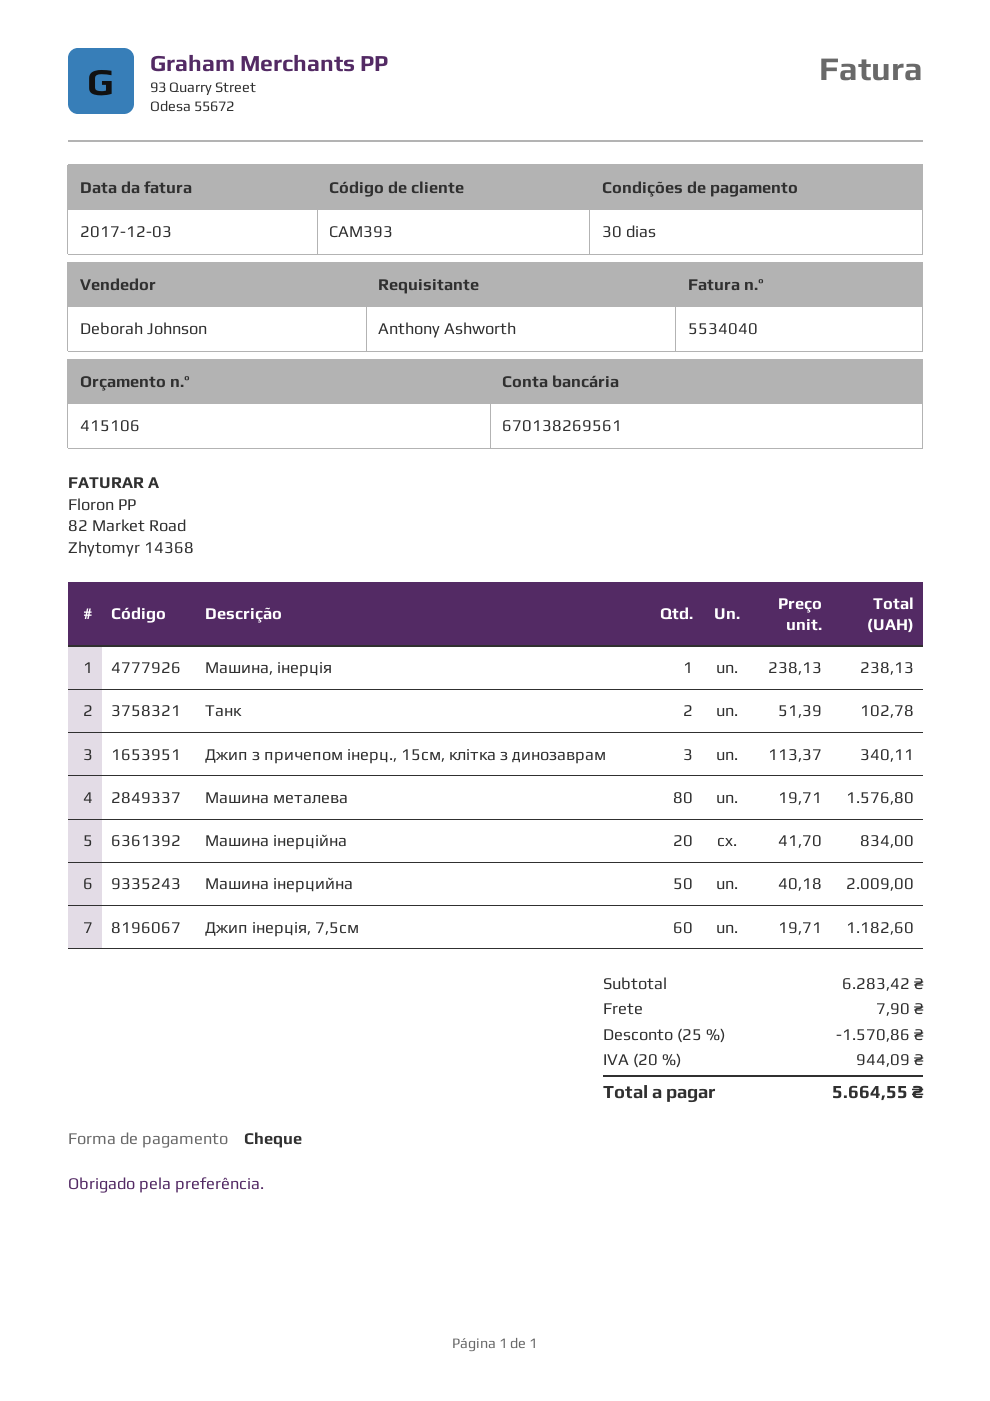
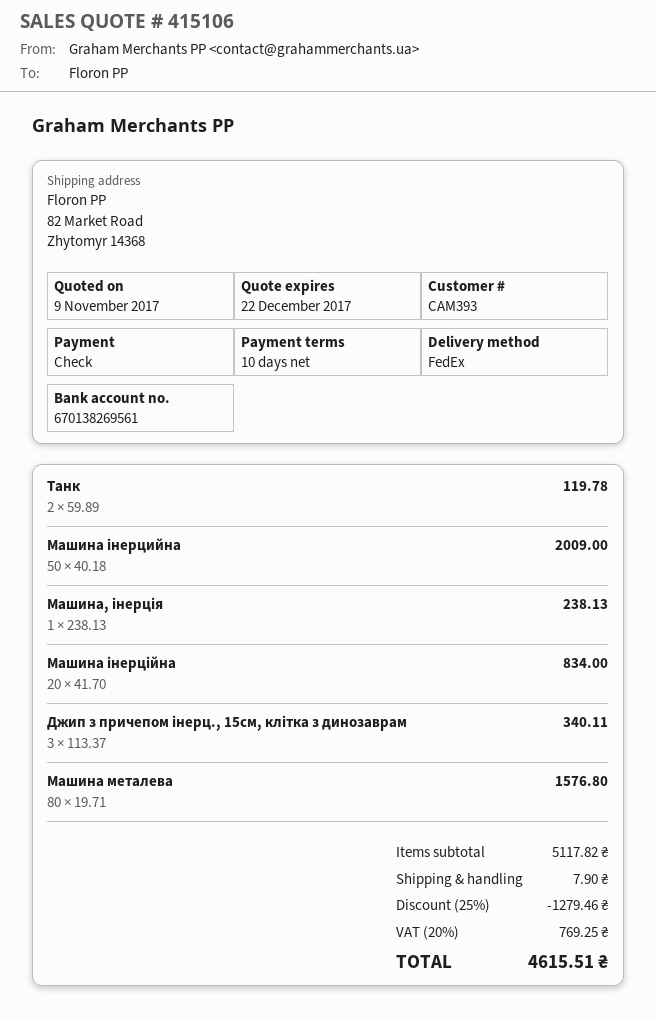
payment terms: 30 days -> 10 days
Танк: 2 x 51.39 = 102.78 -> 2 x 59.89 = 119.78
Джип інерція, 7,5см: 60 x 19.71 = 1182.60 -> none
subtotal: 6283.42 -> 5117.82
discount: 25% = 1570.86 -> 25% = 1279.46
tax: 20% = 944.09 -> 20% = 769.25
total: 5664.55 -> 4615.51

